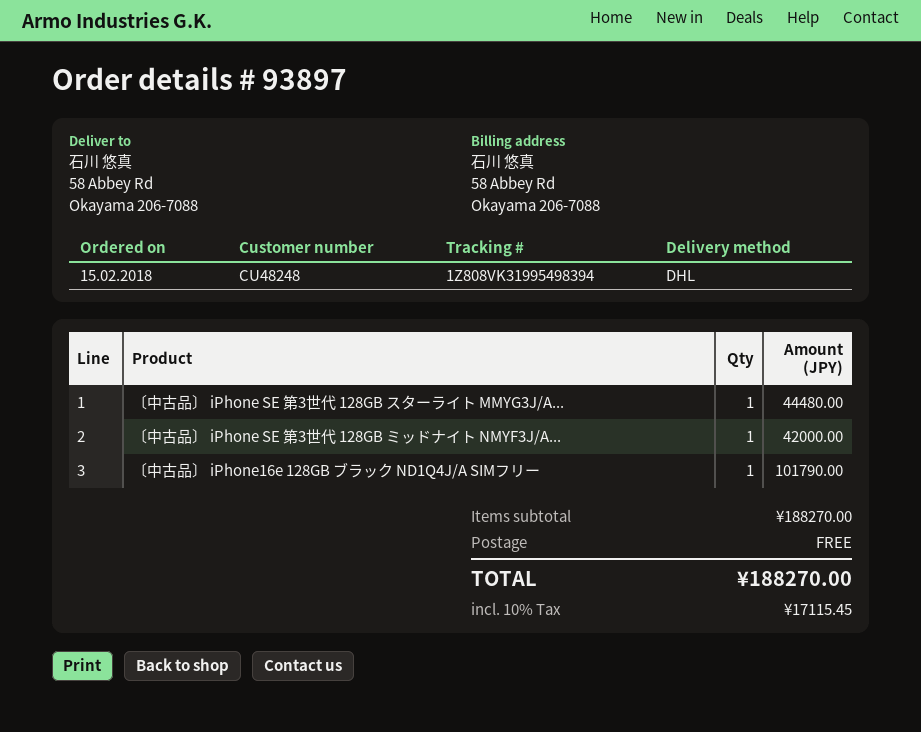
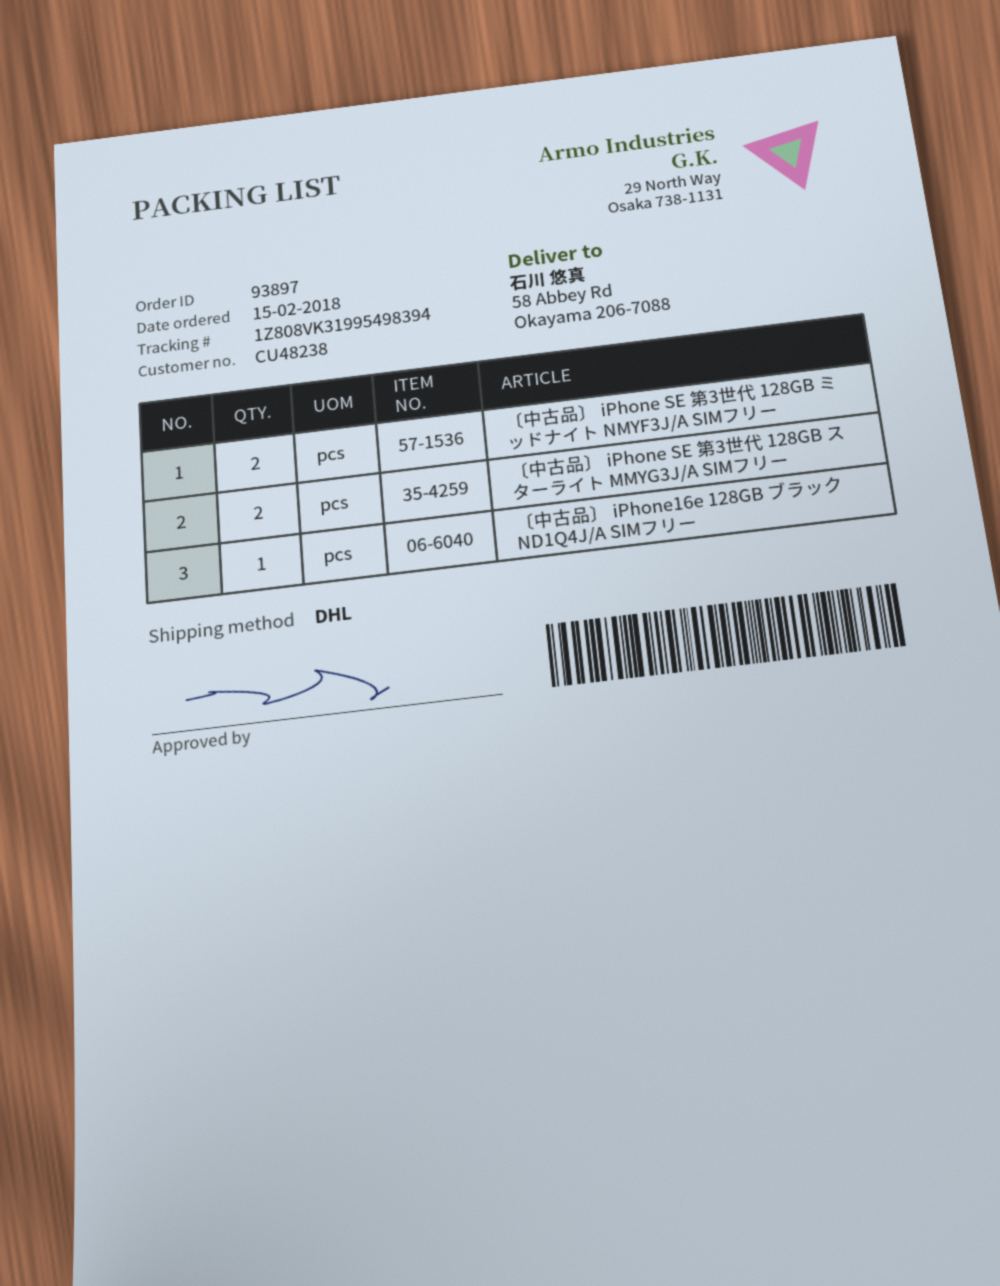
customer number: CU48248 -> CU48238
〔中古品〕 iPhone SE 第3世代 128GB スターライト MMYG3J/A...: 1 -> 2
〔中古品〕 iPhone SE 第3世代 128GB ミッドナイト NMYF3J/A...: 1 -> 2

